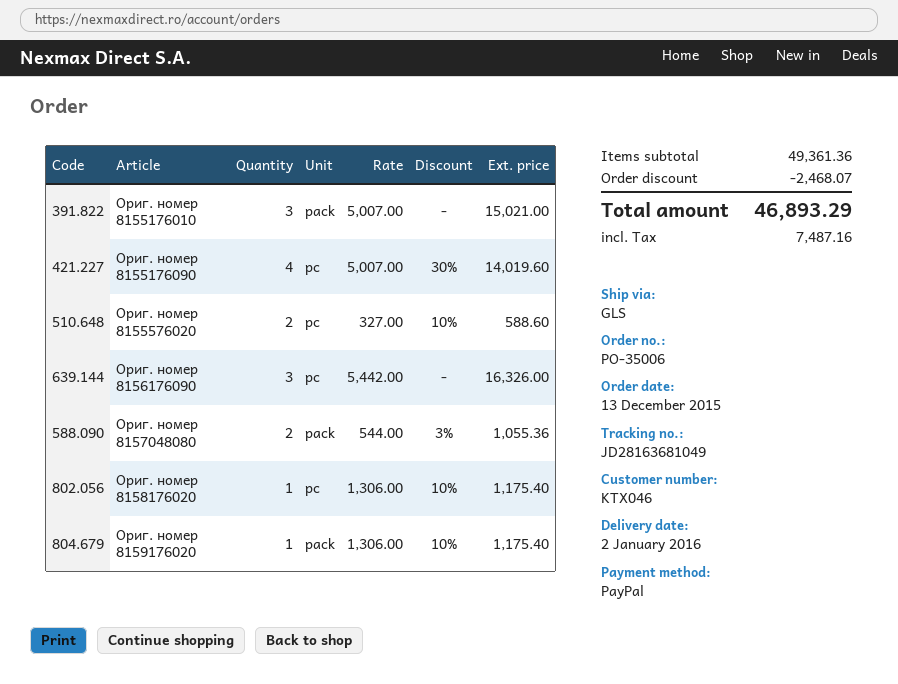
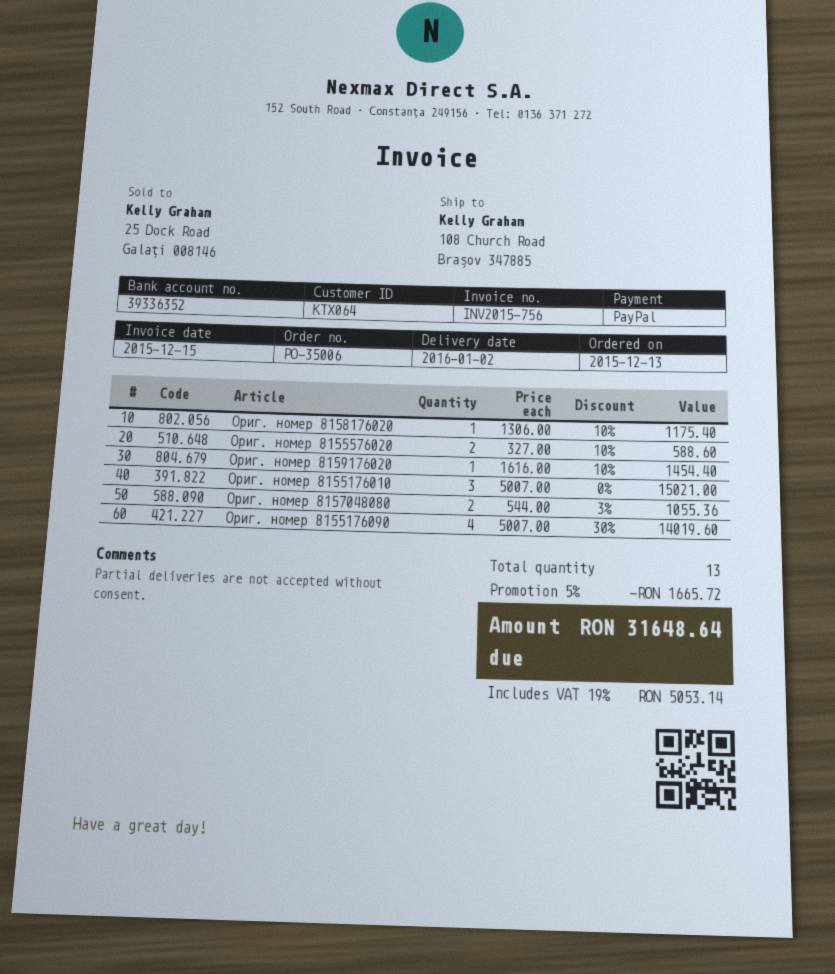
customer number: KTX046 -> KTX064
Ориг. номер 8156176090: 3 x 5442.00 = 16326.00 -> none
Ориг. номер 8159176020: 1 x 1306.00 - 10% = 1175.40 -> 1 x 1616.00 - 10% = 1454.40
discount: 2468.07 -> 1665.72
tax: 7487.16 -> 5053.14
total: 46893.29 -> 31648.64

